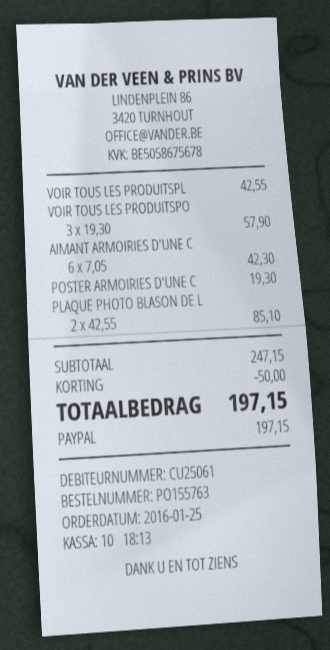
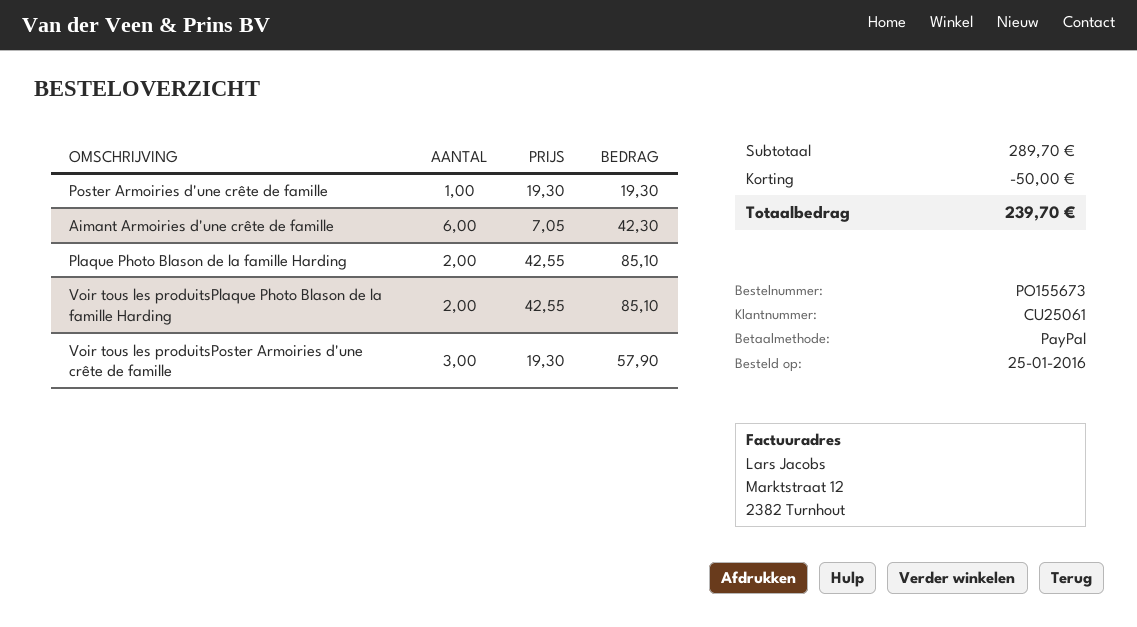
order number: PO155763 -> PO155673
VOIR TOUS LES PRODUITSPL: 1 x 42.55 = 42.55 -> 2 x 42.55 = 85.10
subtotal: 247.15 -> 289.70
total: 197.15 -> 239.70

